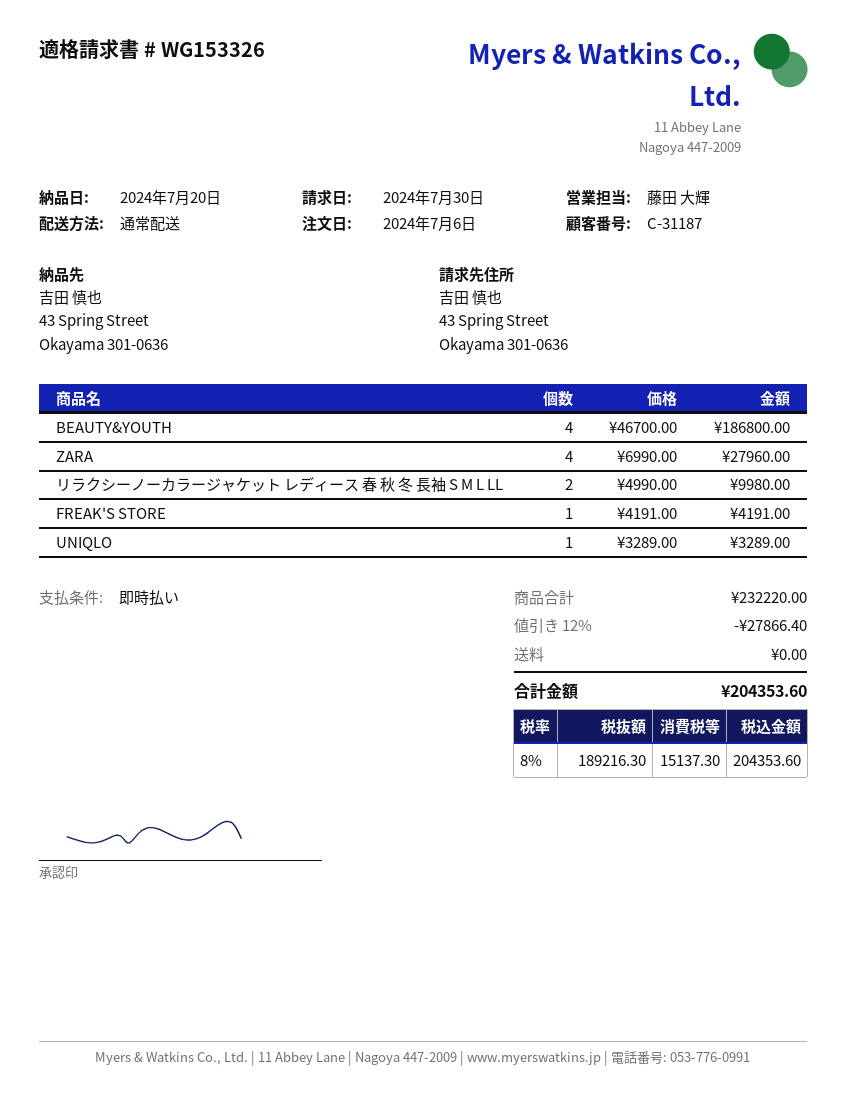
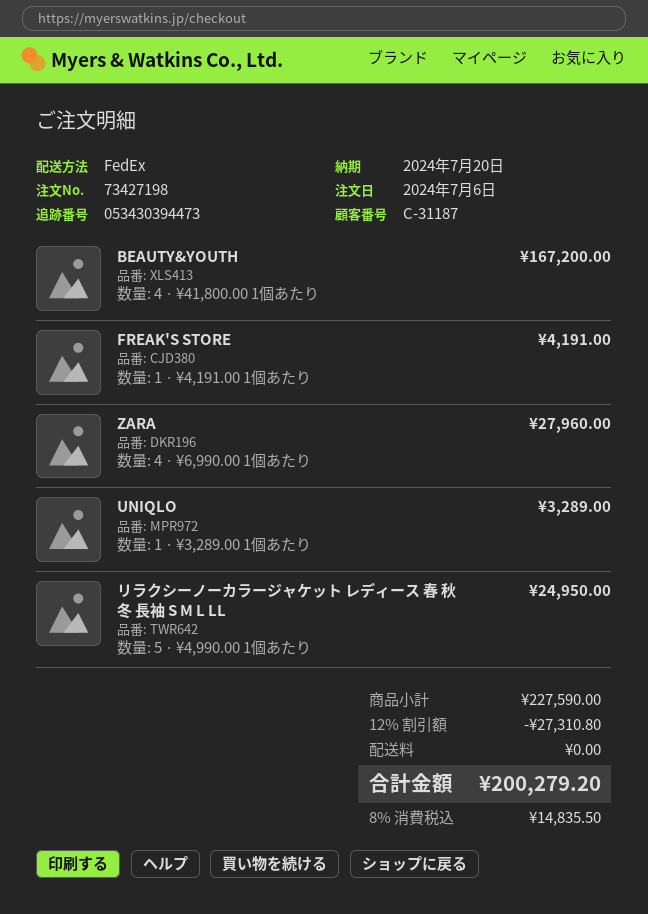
shipping method: standard -> FedEx
BEAUTY&YOUTH: 4 x 46700.00 = 186800.00 -> 4 x 41800.00 = 167200.00
リラクシーノーカラージャケット レディース 春 秋 冬 長袖 S M L LL: 2 x 4990.00 = 9980.00 -> 5 x 4990.00 = 24950.00
subtotal: 232220.00 -> 227590.00
discount: 12% = 27866.40 -> 12% = 27310.80
tax: 8% = 15137.30 -> 8% = 14835.50
total: 204353.60 -> 200279.20

